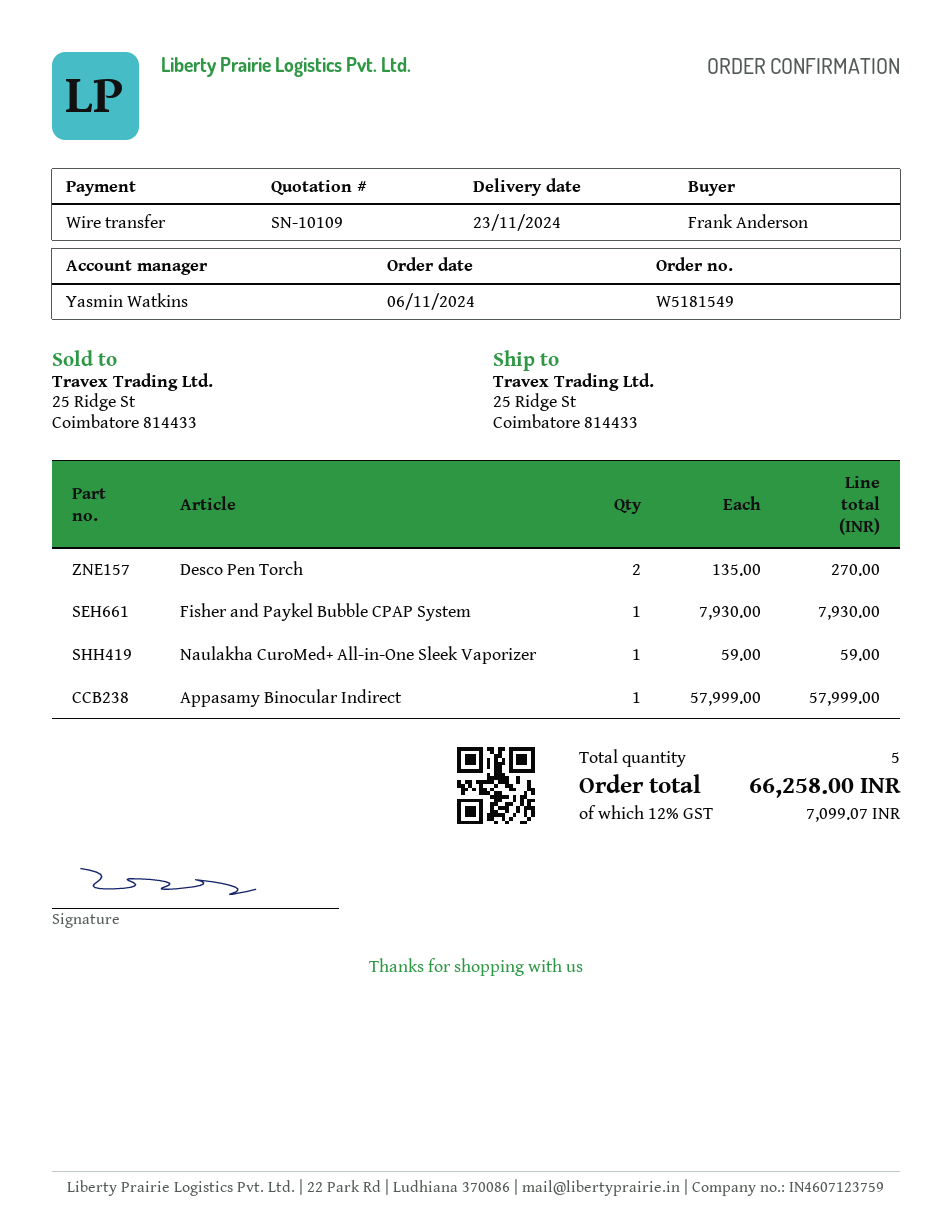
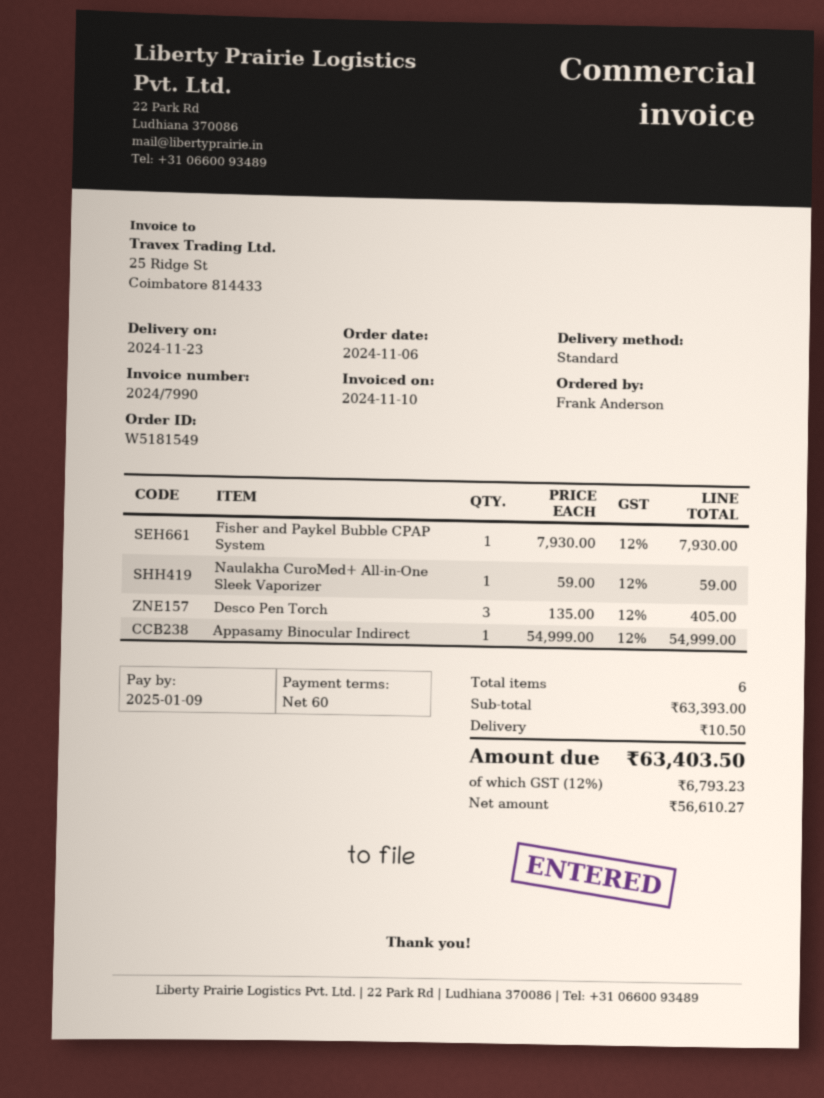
Desco Pen Torch: 2 x 135.00 = 270.00 -> 3 x 135.00 = 405.00
Appasamy Binocular Indirect: 1 x 57999.00 = 57999.00 -> 1 x 54999.00 = 54999.00
total quantity: 5 -> 6
shipping: none -> 10.50
tax: 12% = 7099.07 -> 12% = 6793.23
total: 66258.00 -> 63403.50

